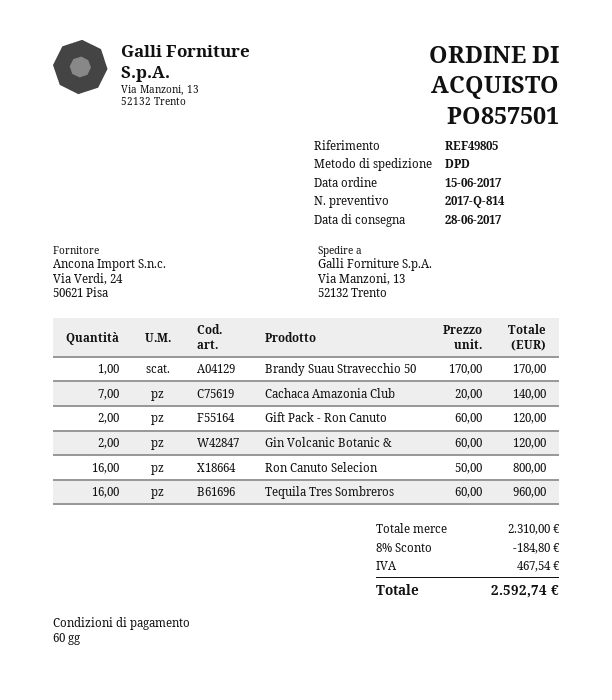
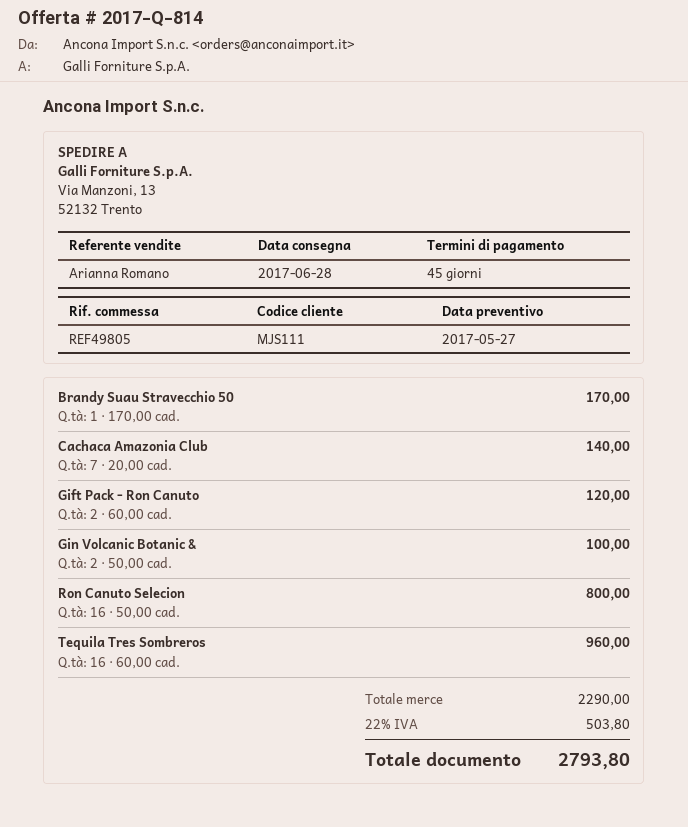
payment terms: 60 days -> 45 days
Gin Volcanic Botanic &: 2 x 60.00 = 120.00 -> 2 x 50.00 = 100.00
subtotal: 2310.00 -> 2290.00
discount: 8% = 184.80 -> none
tax: 467.54 -> 503.80
total: 2592.74 -> 2793.80

